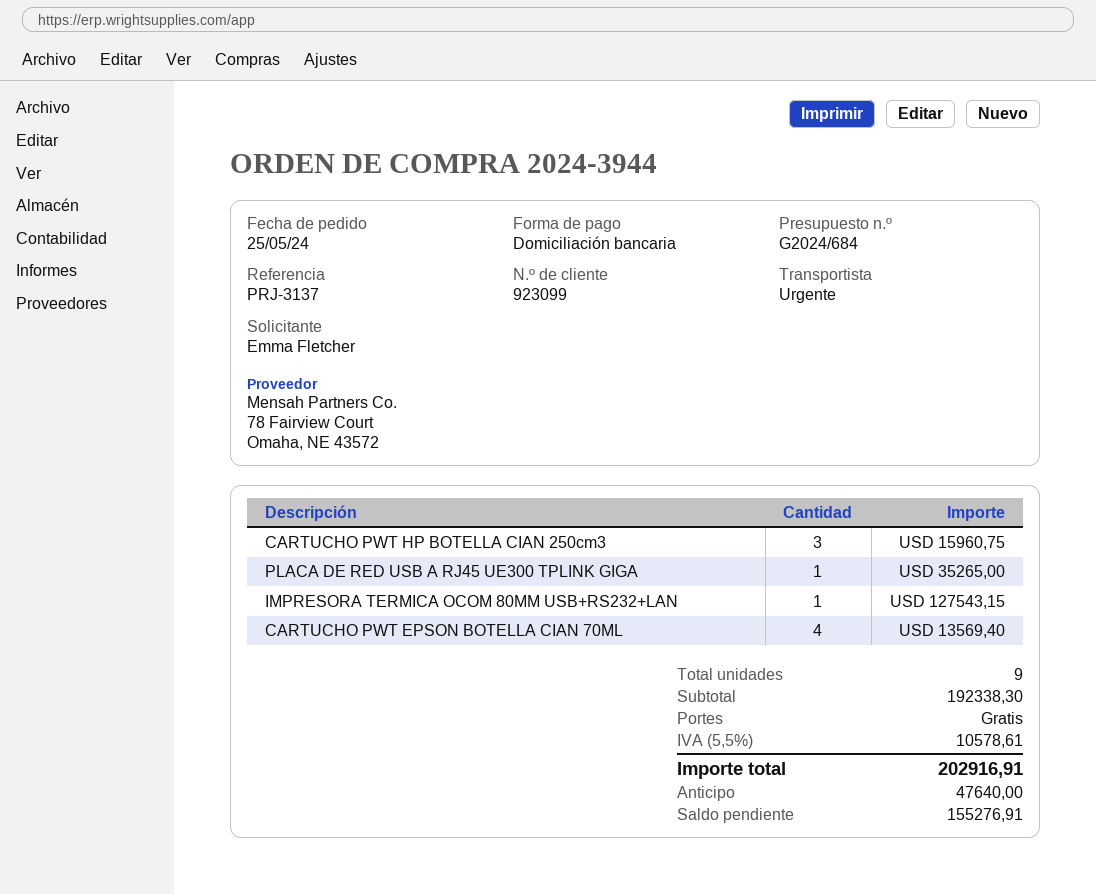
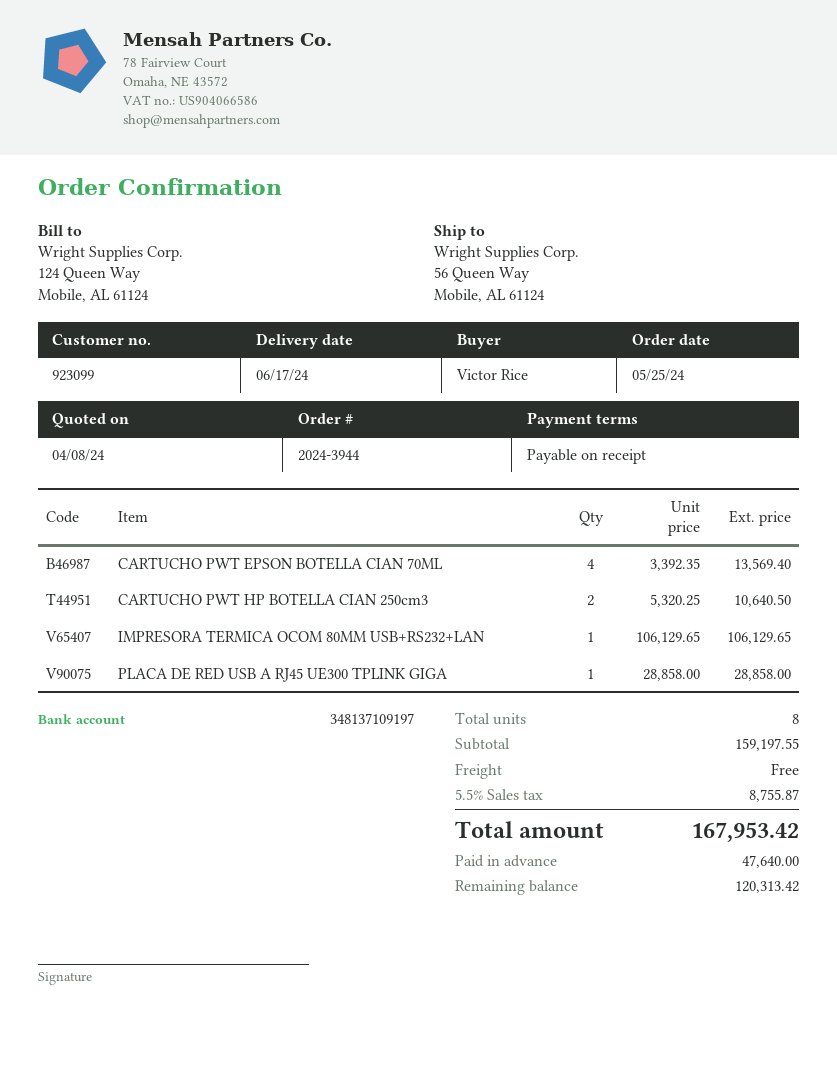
ordered by: Emma Fletcher -> Victor Rice
CARTUCHO PWT HP BOTELLA CIAN 250cm3: 3 for 15960.75 -> 2 for 10640.50
PLACA DE RED USB A RJ45 UE300 TPLINK GIGA: 1 for 35265.00 -> 1 for 28858.00
IMPRESORA TERMICA OCOM 80MM USB+RS232+LAN: 1 for 127543.15 -> 1 for 106129.65
total quantity: 9 -> 8
subtotal: 192338.30 -> 159197.55
tax: 5.5% = 10578.61 -> 5.5% = 8755.87
total: 202916.91 -> 167953.42
balance: 155276.91 -> 120313.42

